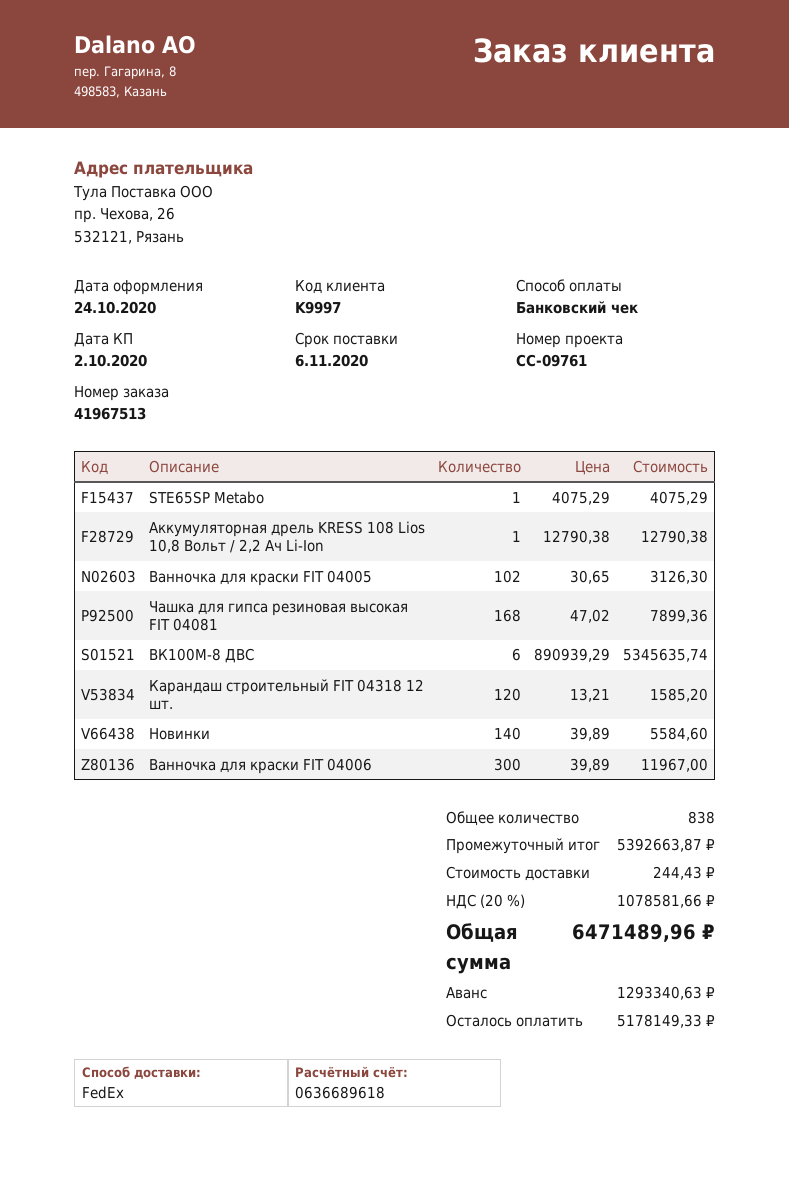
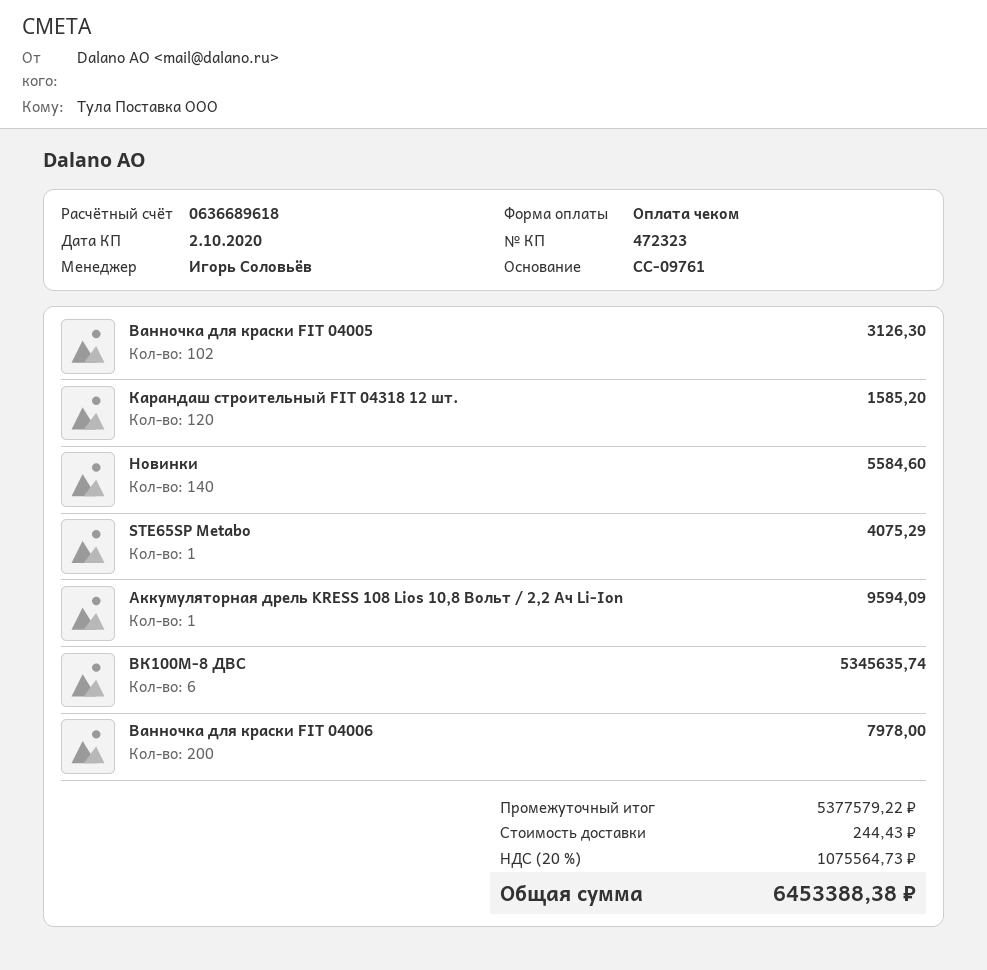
Аккумуляторная дрель KRESS 108 Lios 10,8 Вольт / 2,2 Aч Li-Ion: 1 for 12790.38 -> 1 for 9594.09
Чашка для гипса резиновая высокая FIT 04081: 168 for 7899.36 -> none
Ванночка для краски FIT 04006: 300 for 11967.00 -> 200 for 7978.00
subtotal: 5392663.87 -> 5377579.22
tax: 20% = 1078581.66 -> 20% = 1075564.73
total: 6471489.96 -> 6453388.38

